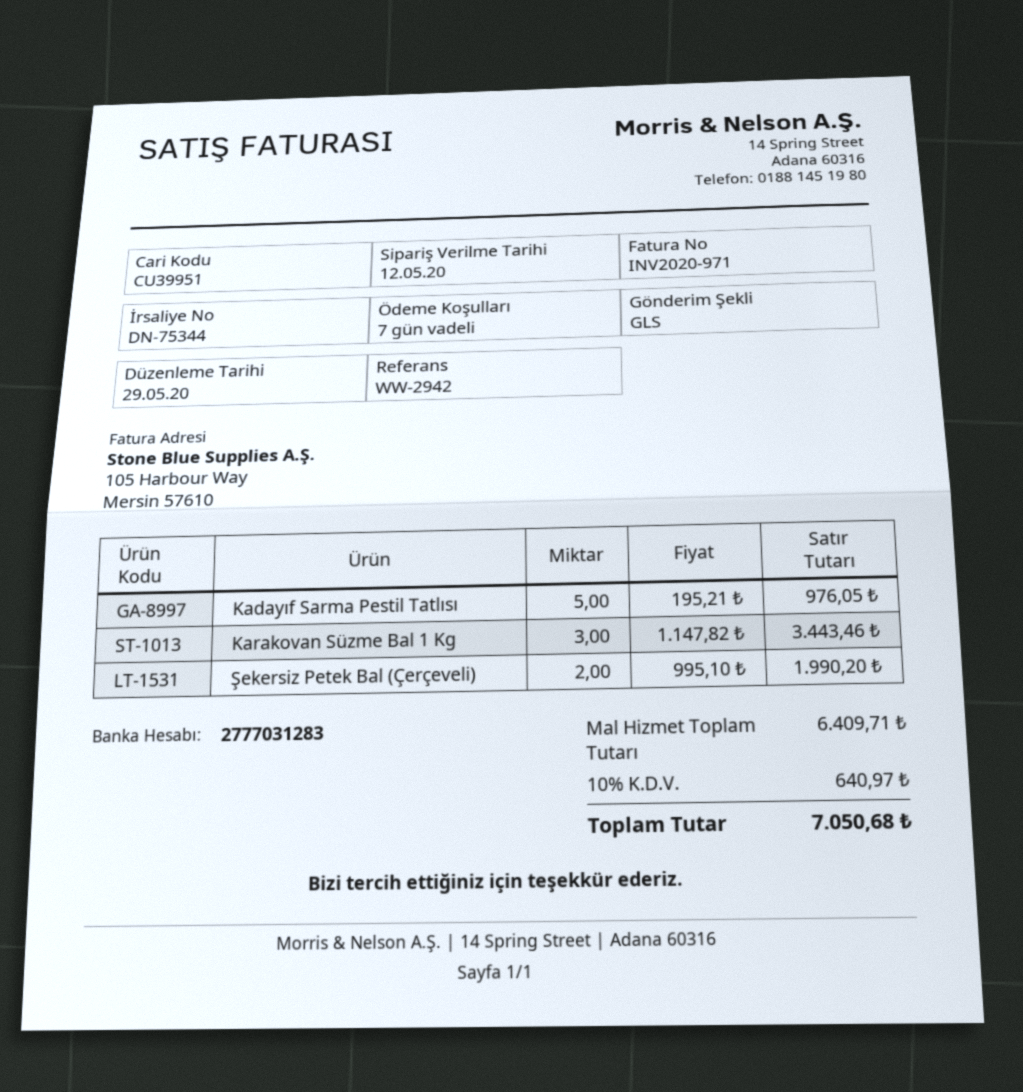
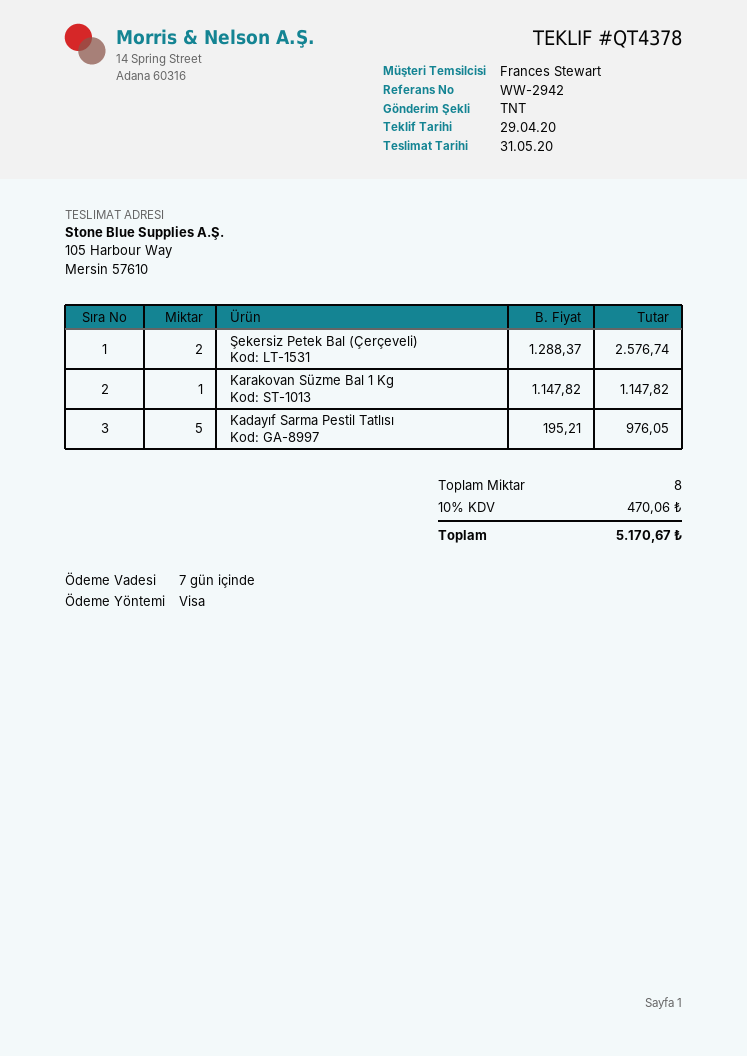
shipping method: GLS -> TNT
Karakovan Süzme Bal 1 Kg: 3 x 1147.82 = 3443.46 -> 1 x 1147.82 = 1147.82
Şekersiz Petek Bal (Çerçeveli): 2 x 995.10 = 1990.20 -> 2 x 1288.37 = 2576.74
tax: 10% = 640.97 -> 10% = 470.06
total: 7050.68 -> 5170.67

